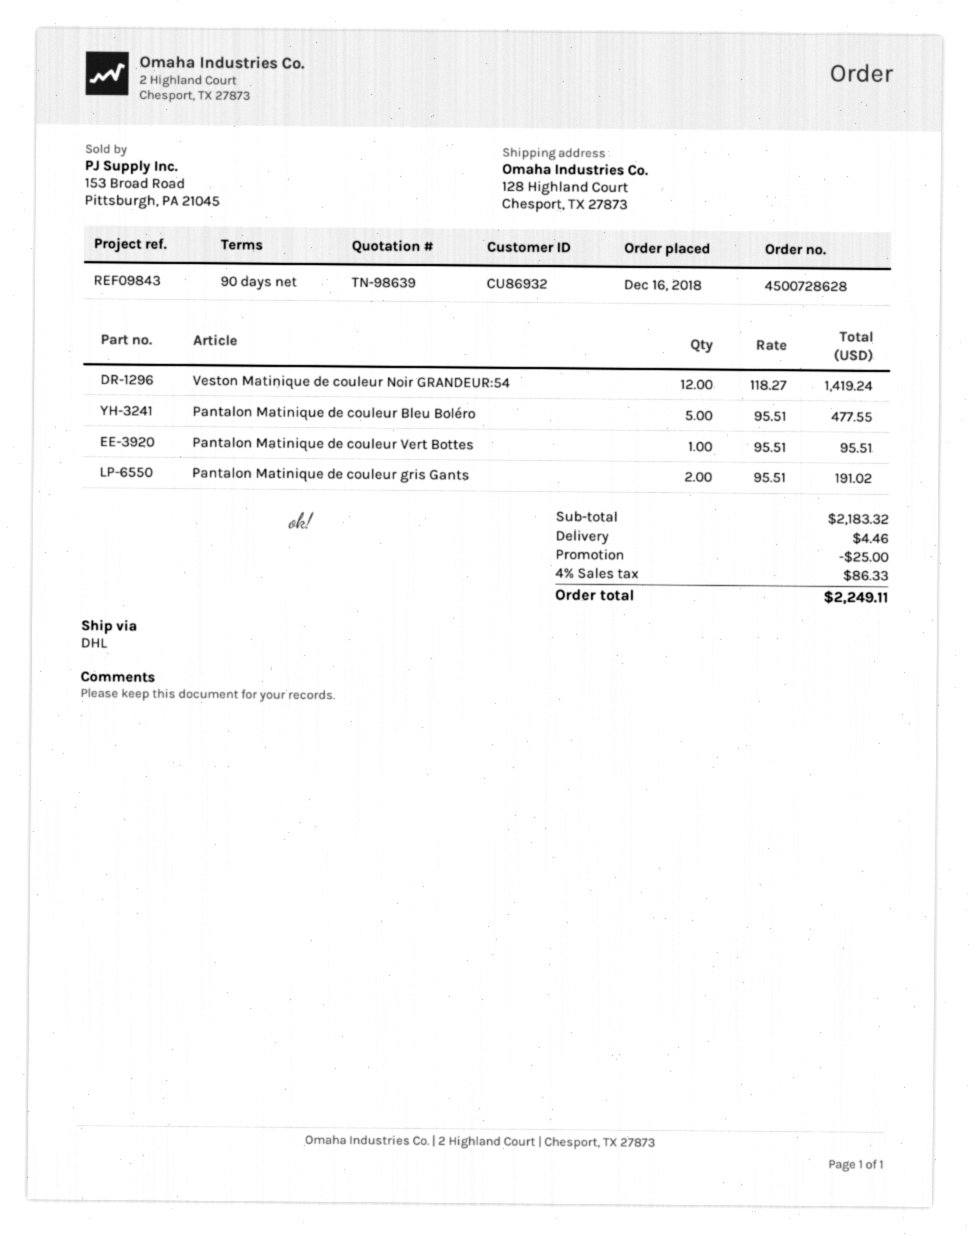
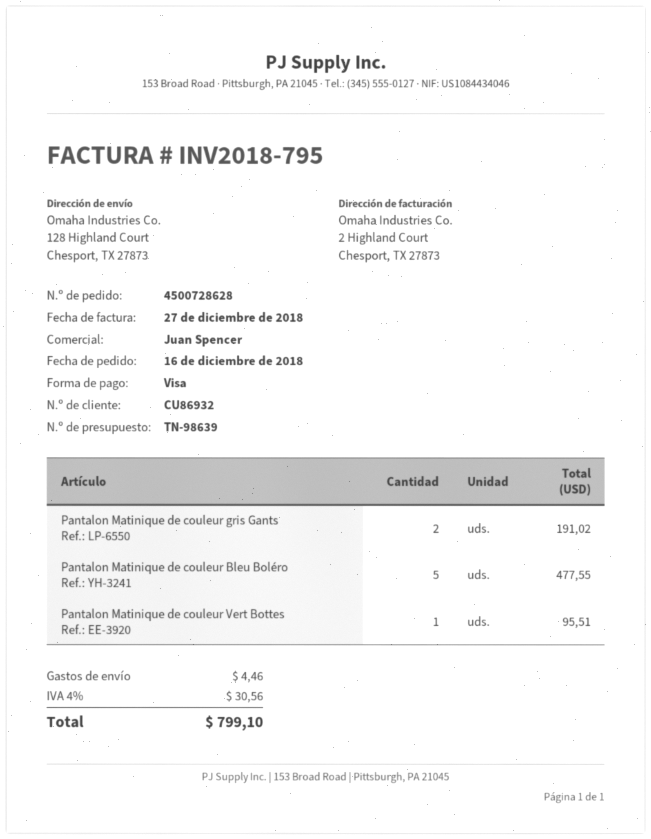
Veston Matinique de couleur Noir GRANDEUR:54: 12 for 1419.24 -> none
discount: 25.00 -> none
tax: 4% = 86.33 -> 4% = 30.56
total: 2249.11 -> 799.10

